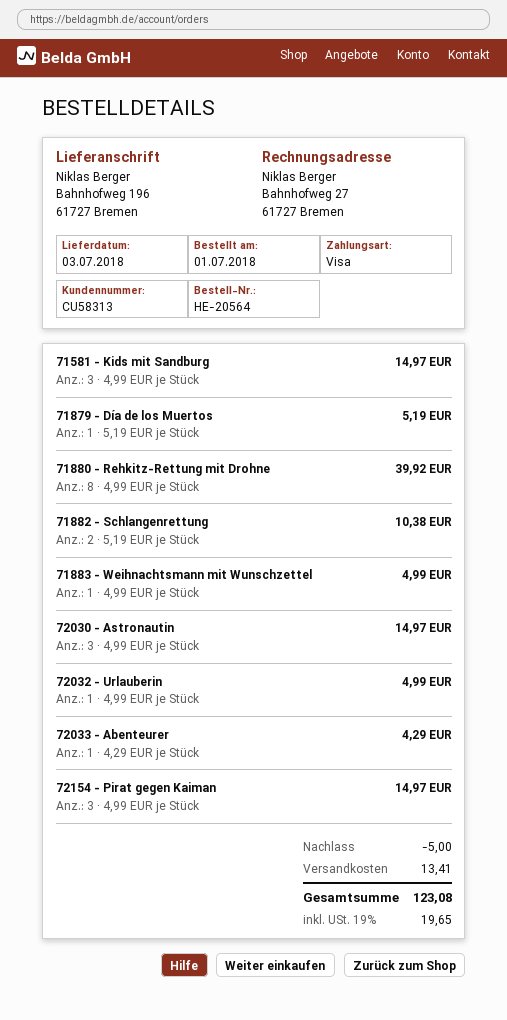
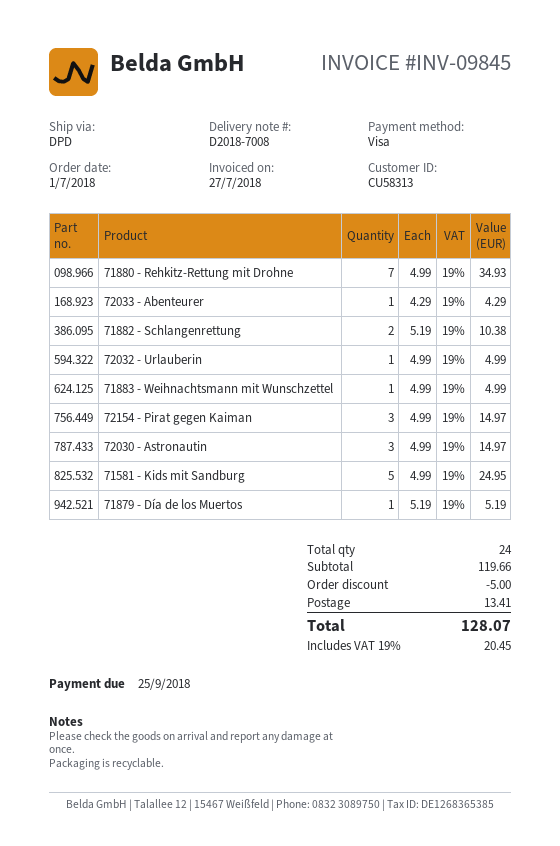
71581 - Kids mit Sandburg: 3 x 4.99 = 14.97 -> 5 x 4.99 = 24.95
71880 - Rehkitz-Rettung mit Drohne: 8 x 4.99 = 39.92 -> 7 x 4.99 = 34.93
tax: 19% = 19.65 -> 19% = 20.45
total: 123.08 -> 128.07

